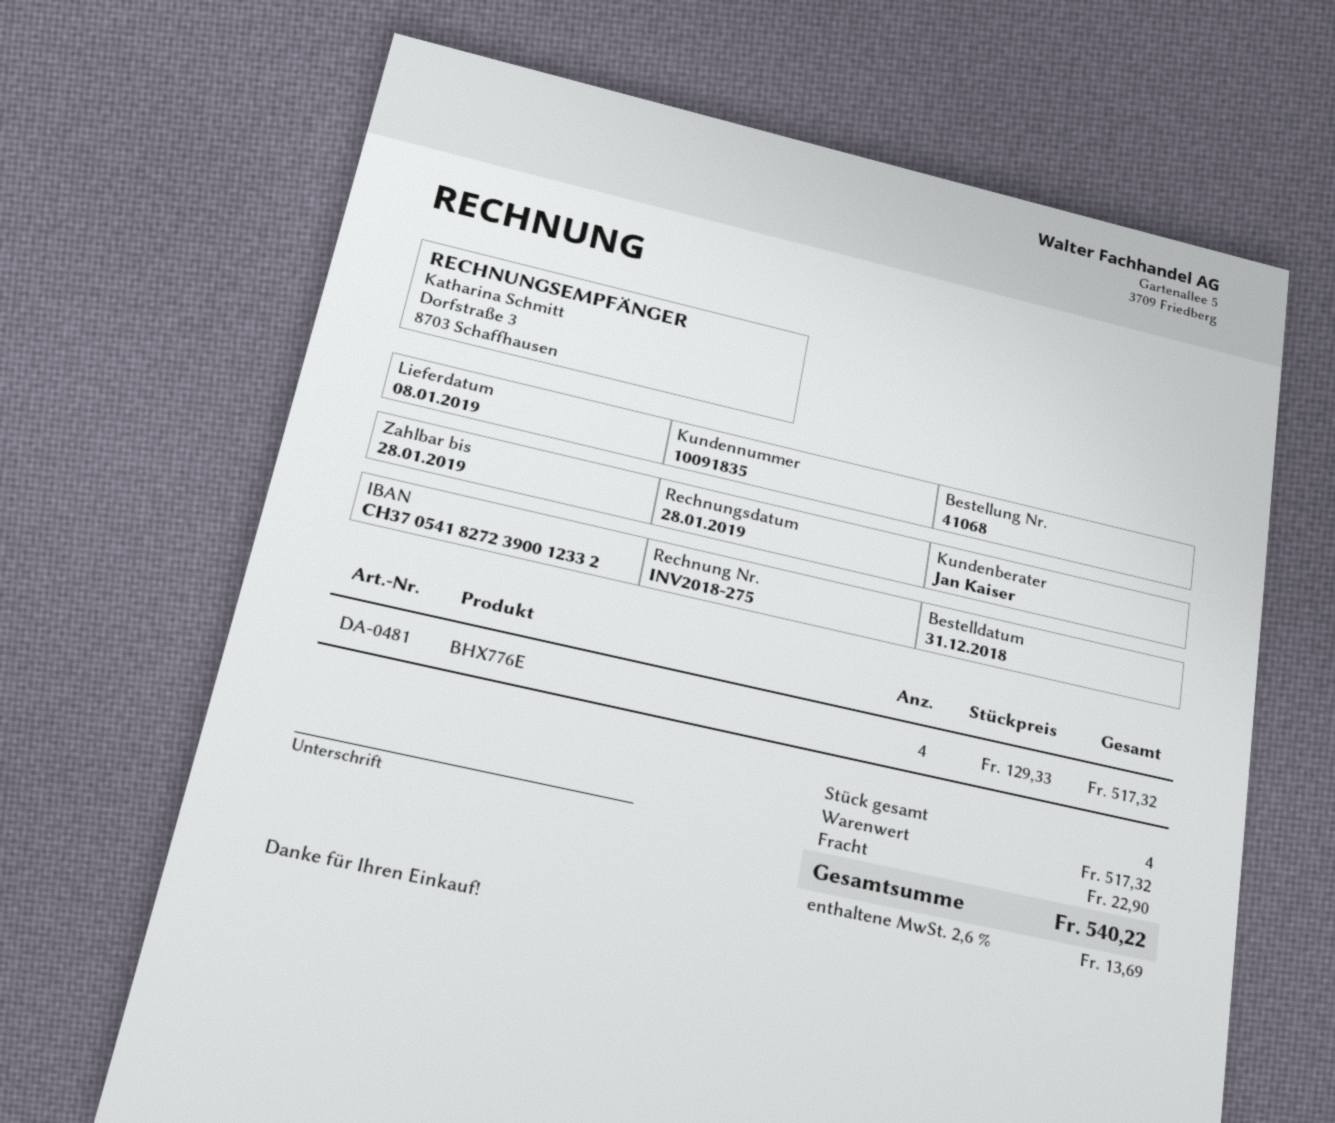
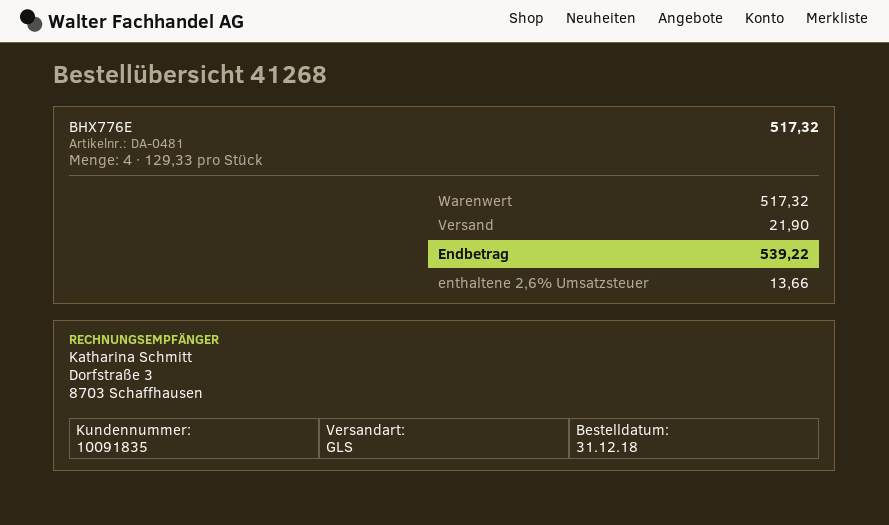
order number: 41068 -> 41268
shipping: 22.90 -> 21.90
tax: 2.6% = 13.69 -> 2.6% = 13.66
total: 540.22 -> 539.22

